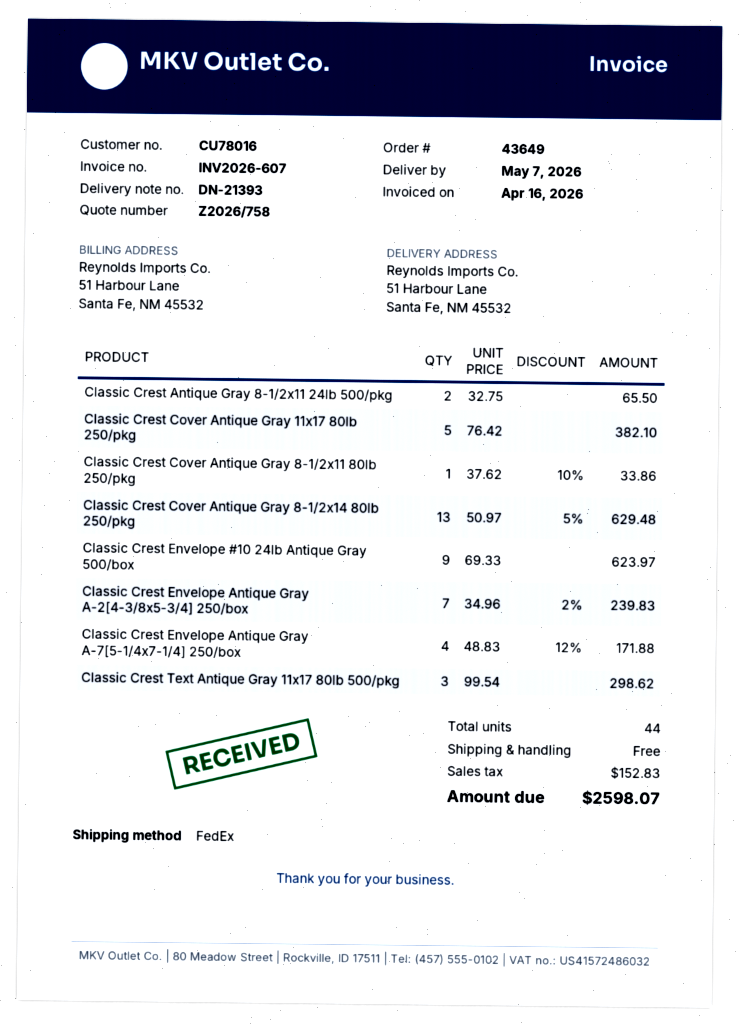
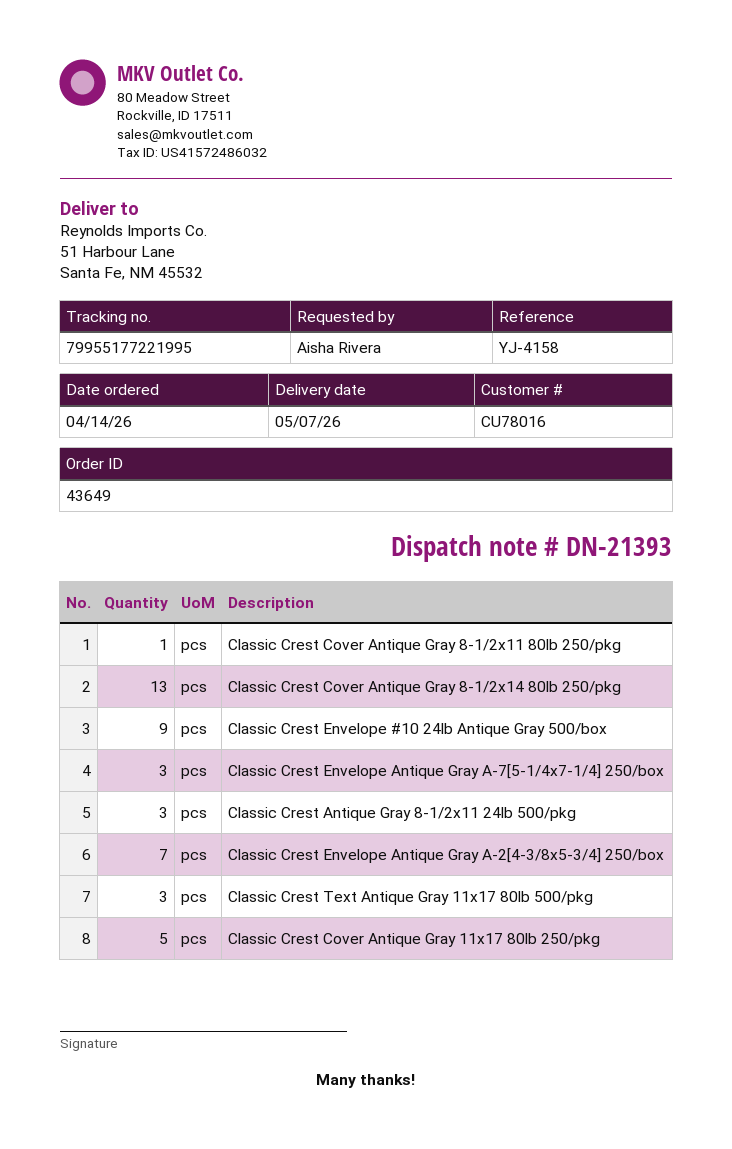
Classic Crest Antique Gray 8-1/2x11 24lb 500/pkg: 2 -> 3
Classic Crest Envelope Antique Gray A-7[5-1/4x7-1/4] 250/box: 4 -> 3

